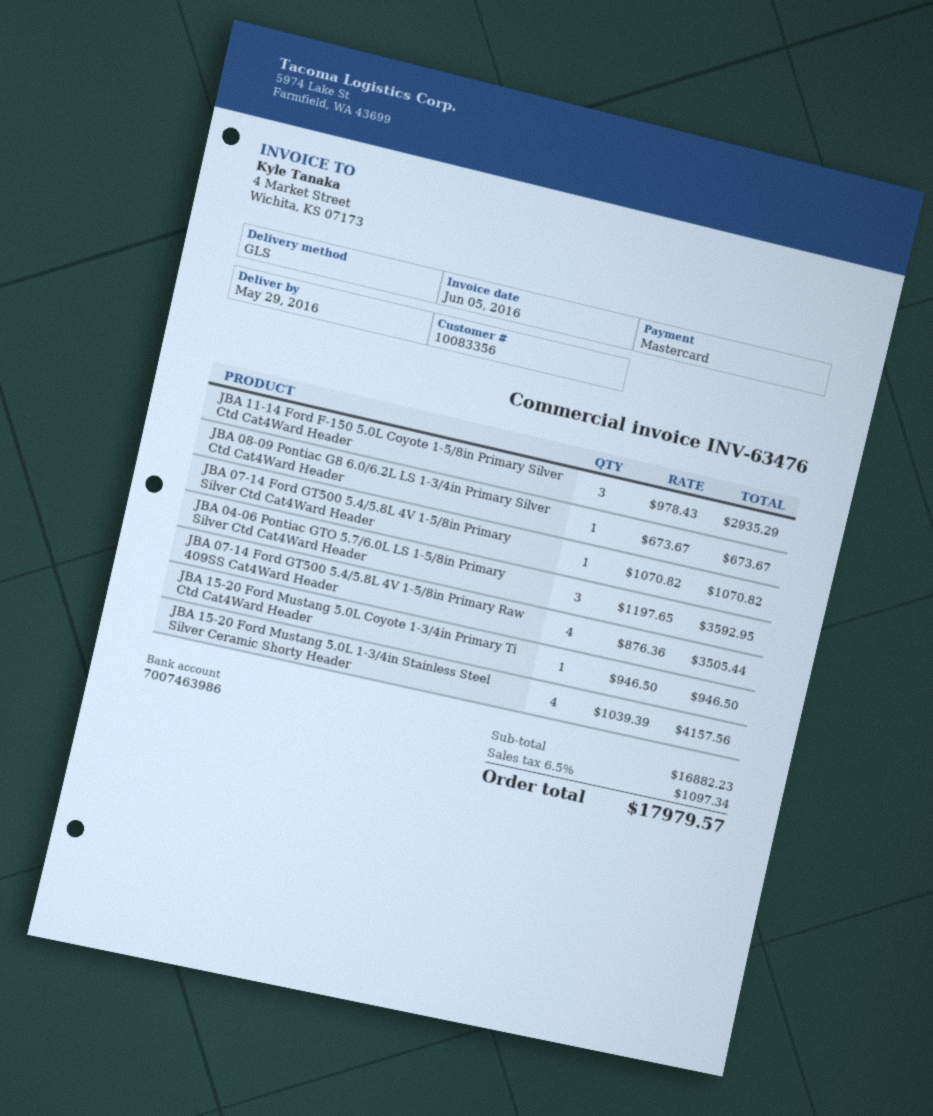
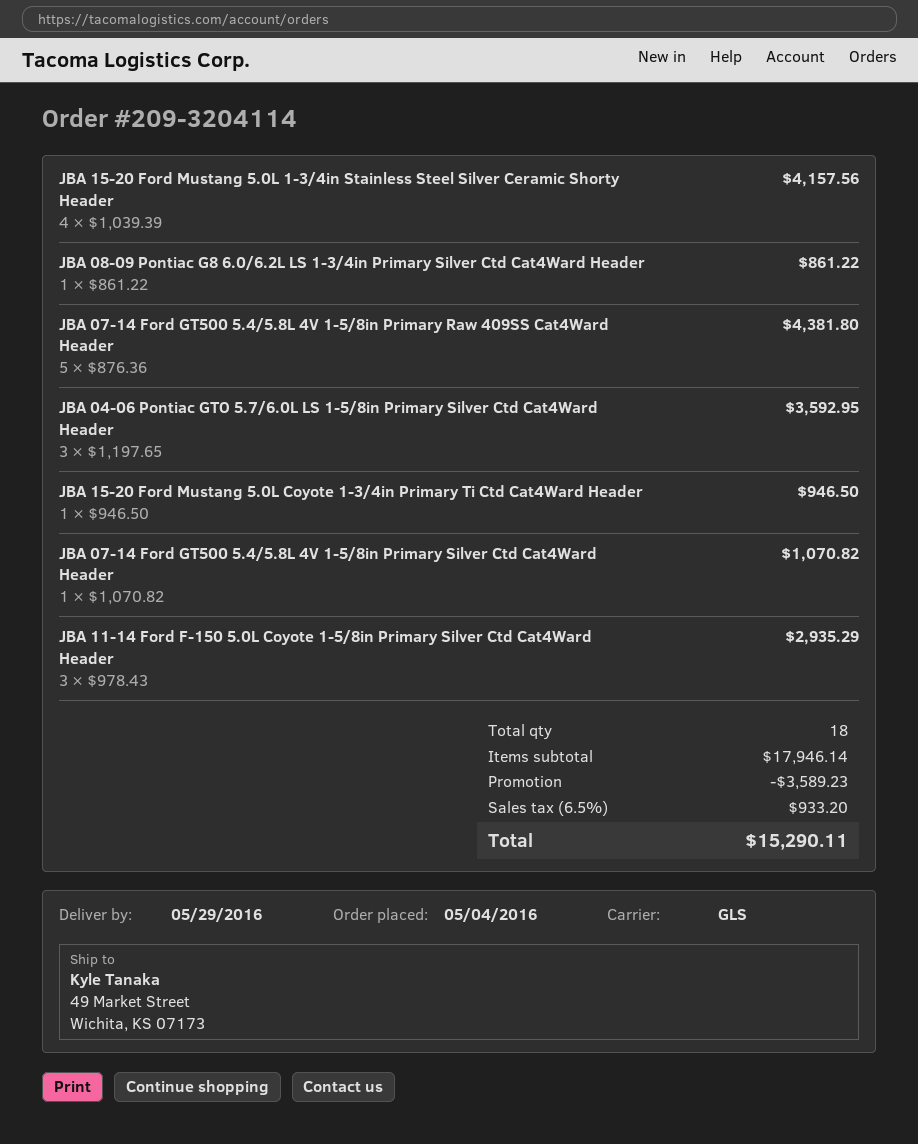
JBA 08-09 Pontiac G8 6.0/6.2L LS 1-3/4in Primary Silver Ctd Cat4Ward Header: 1 x 673.67 = 673.67 -> 1 x 861.22 = 861.22
JBA 07-14 Ford GT500 5.4/5.8L 4V 1-5/8in Primary Raw 409SS Cat4Ward Header: 4 x 876.36 = 3505.44 -> 5 x 876.36 = 4381.80
subtotal: 16882.23 -> 17946.14
discount: none -> 3589.23
tax: 6.5% = 1097.34 -> 6.5% = 933.20
total: 17979.57 -> 15290.11

